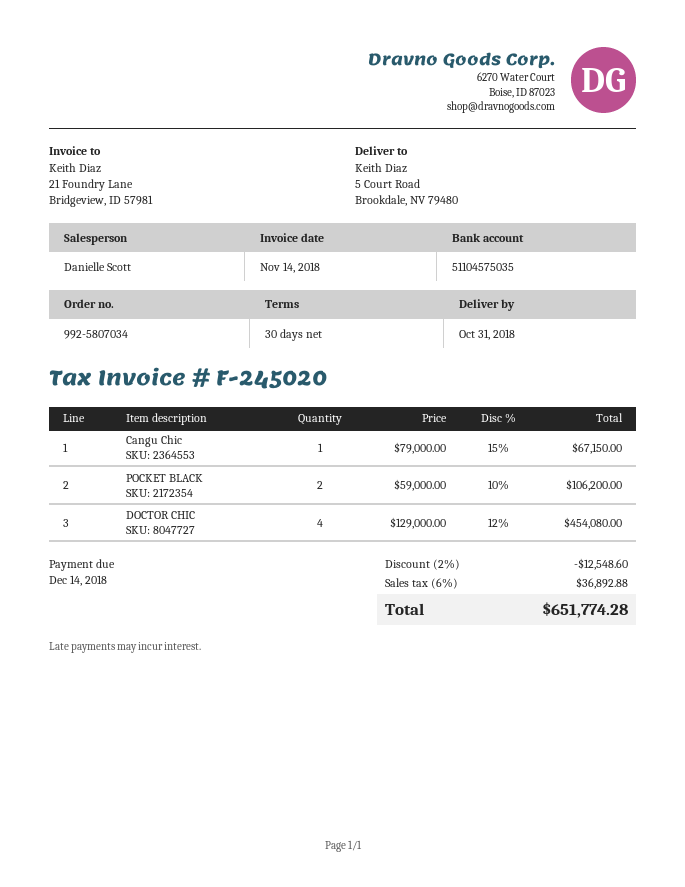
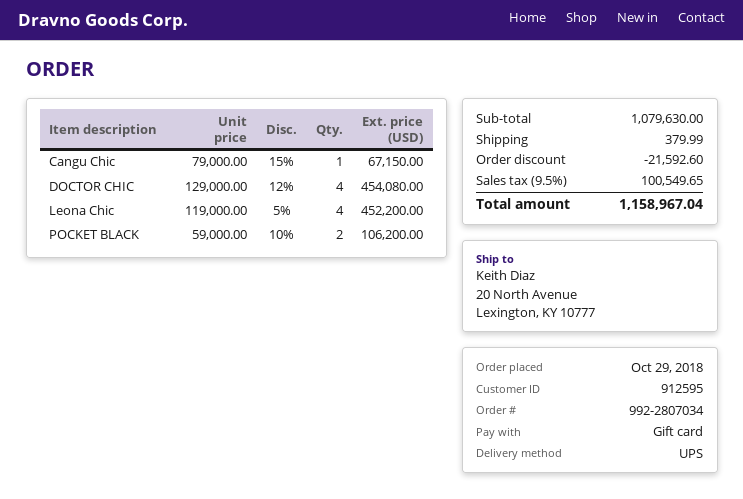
order number: 992-5807034 -> 992-2807034
ship to: 5 Court Road, Brookdale, NV 79480 -> 20 North Avenue, Lexington, KY 10777
Leona Chic: none -> 4 x 119000.00 - 5% = 452200.00
discount: 12548.60 -> 21592.60
shipping: none -> 379.99
tax: 6% = 36892.88 -> 9.5% = 100549.65
total: 651774.28 -> 1158967.04

